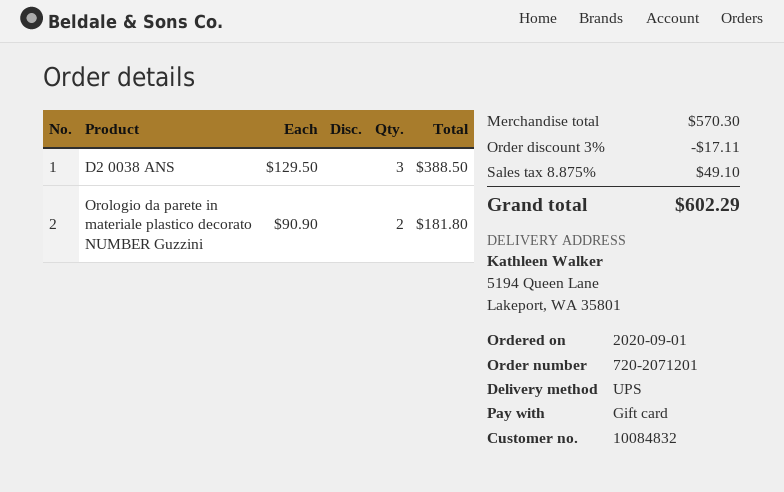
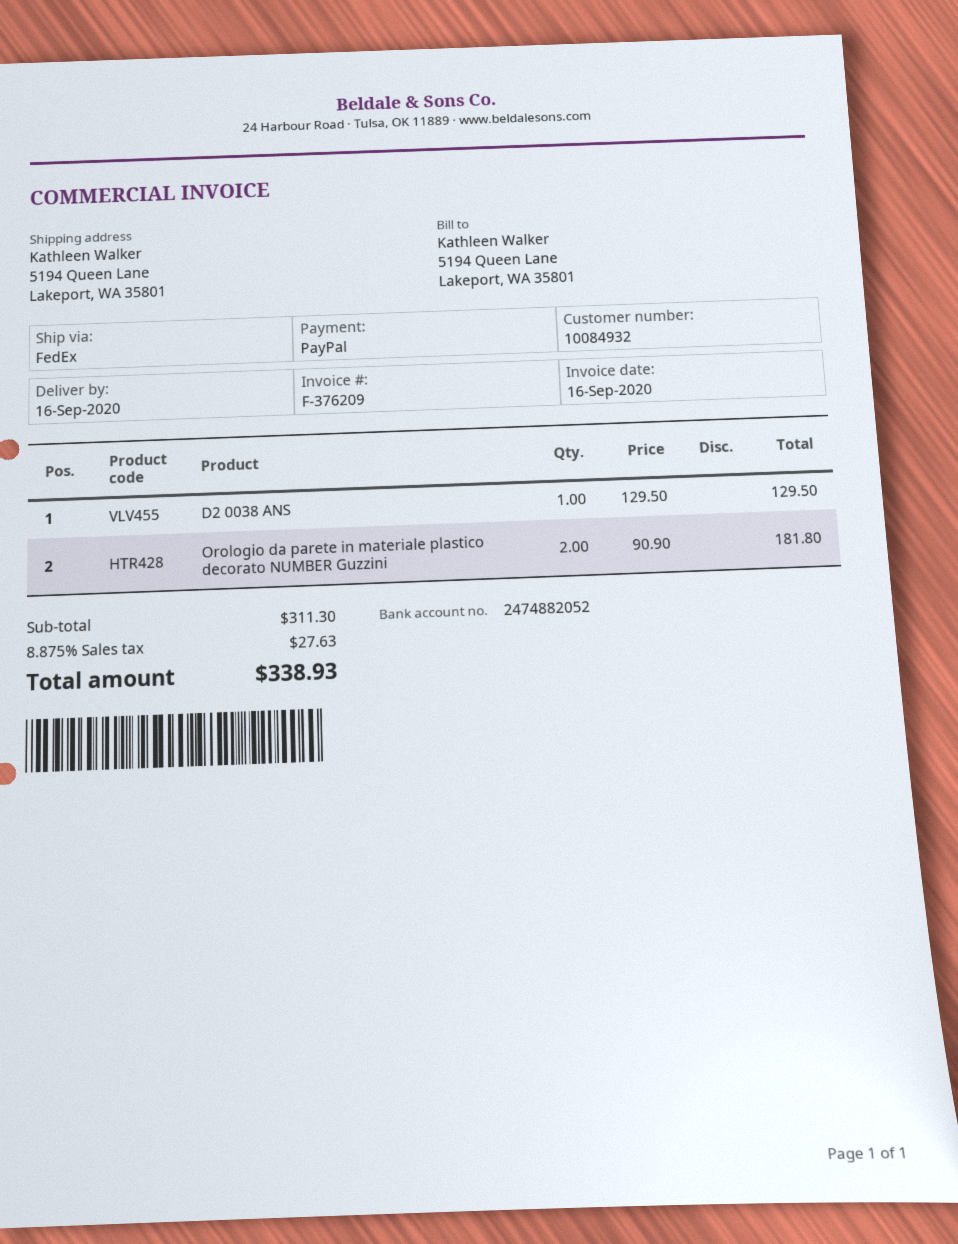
customer number: 10084832 -> 10084932
payment method: gift card -> PayPal
shipping method: UPS -> FedEx
D2 0038 ANS: 3 x 129.50 = 388.50 -> 1 x 129.50 = 129.50
subtotal: 570.30 -> 311.30
discount: 3% = 17.11 -> none
tax: 8.875% = 49.10 -> 8.875% = 27.63
total: 602.29 -> 338.93

